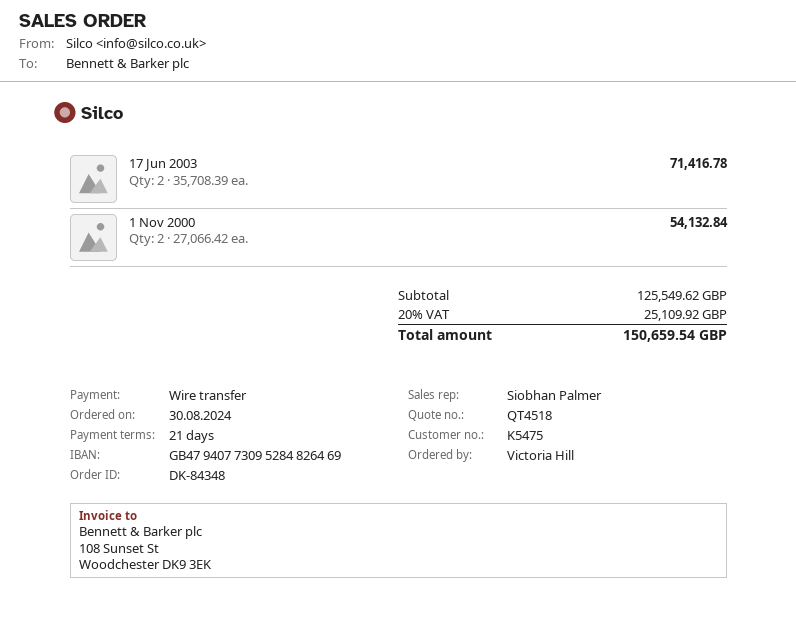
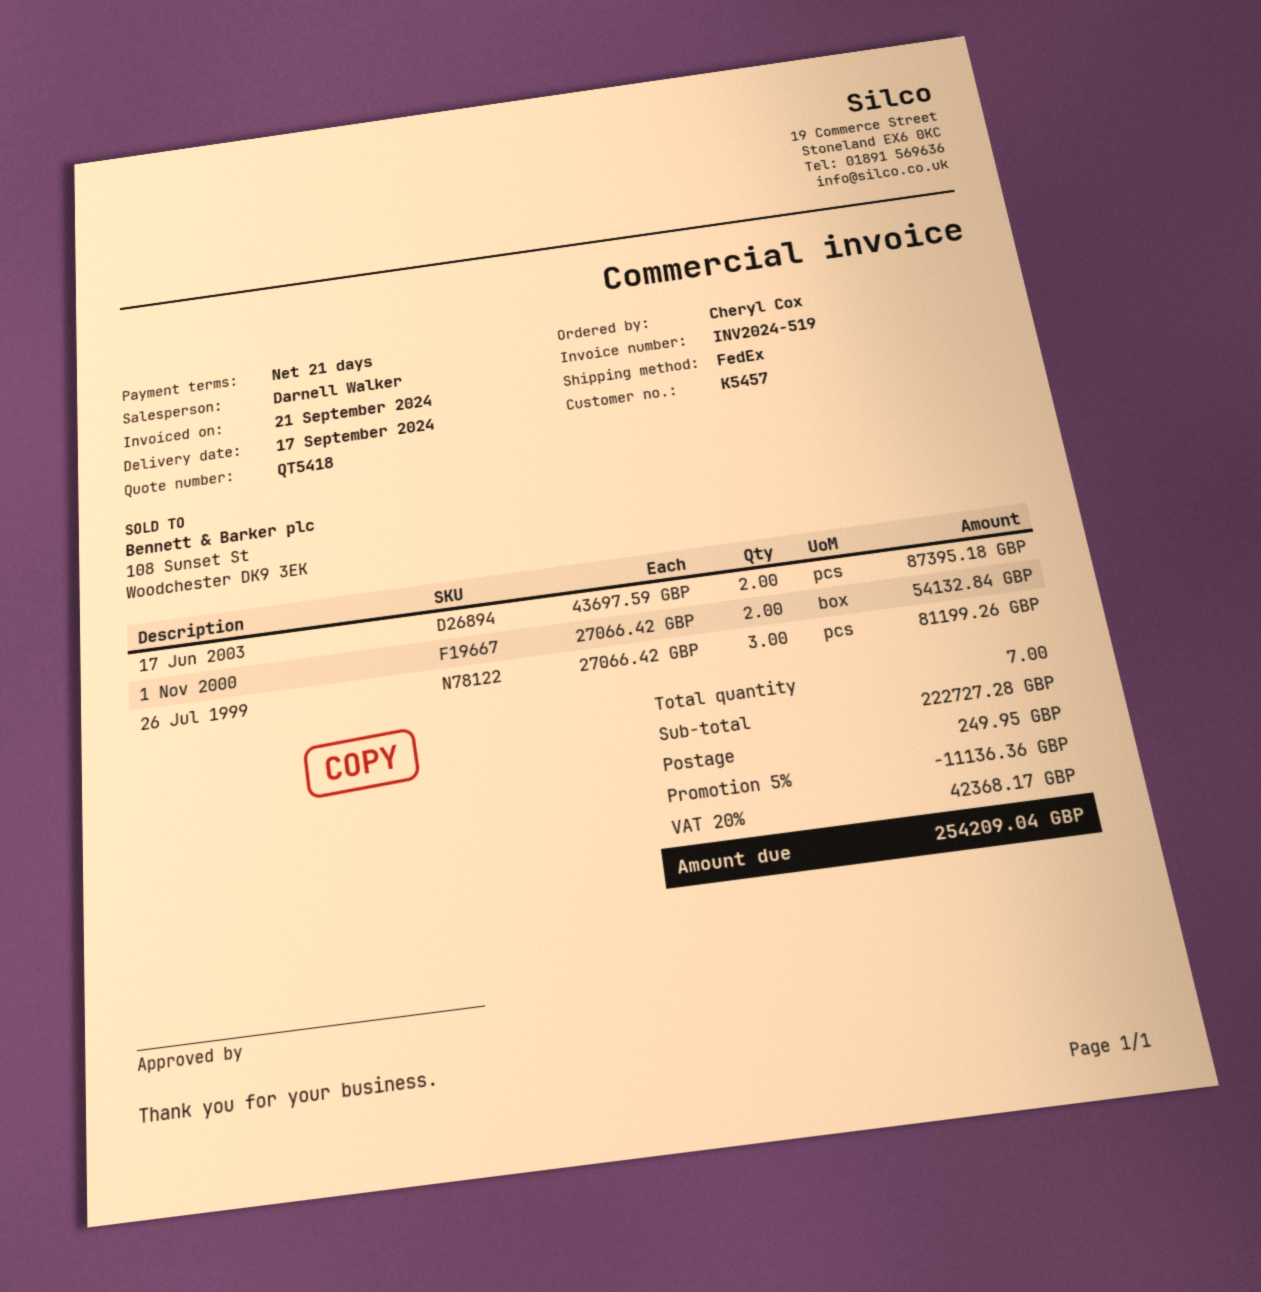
quote number: QT4518 -> QT5418
customer number: K5475 -> K5457
ordered by: Victoria Hill -> Cheryl Cox
sales rep: Siobhan Palmer -> Darnell Walker
17 Jun 2003: 2 x 35708.39 = 71416.78 -> 2 x 43697.59 = 87395.18
26 Jul 1999: none -> 3 x 27066.42 = 81199.26
subtotal: 125549.62 -> 222727.28
discount: none -> 5% = 11136.36
shipping: none -> 249.95
tax: 20% = 25109.92 -> 20% = 42368.17
total: 150659.54 -> 254209.04

